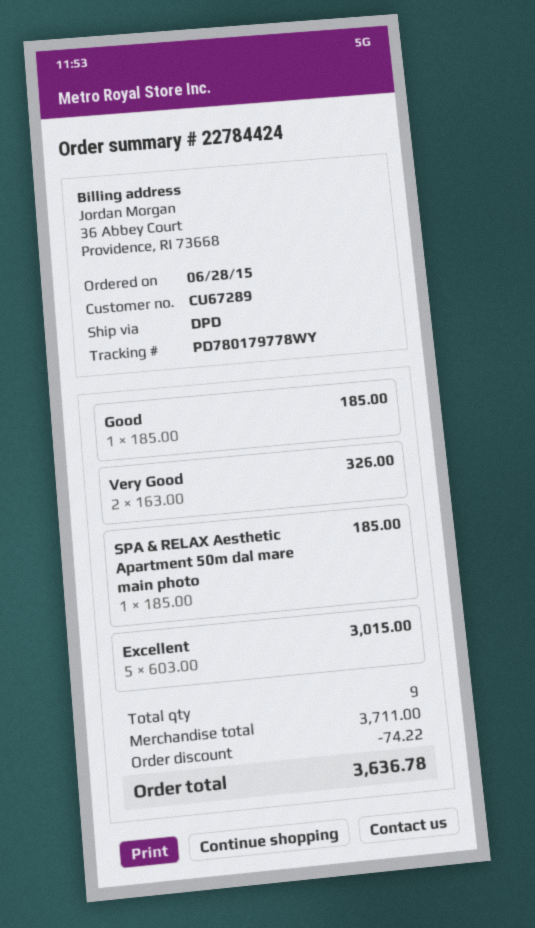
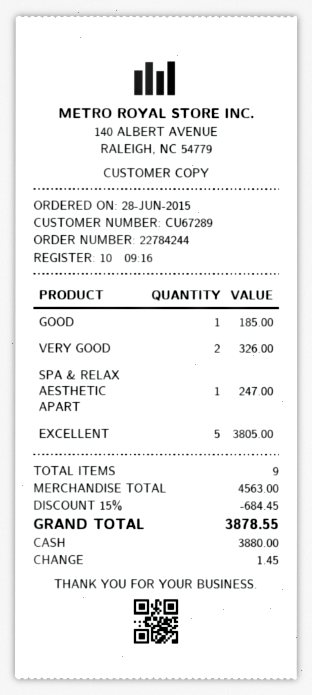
order number: 22784424 -> 22784244
SPA & RELAX Aesthetic Apartment 50m dal mare main photo: 1 for 185.00 -> 1 for 247.00
Excellent: 5 for 3015.00 -> 5 for 3805.00
subtotal: 3711.00 -> 4563.00
discount: 74.22 -> 684.45
total: 3636.78 -> 3878.55

